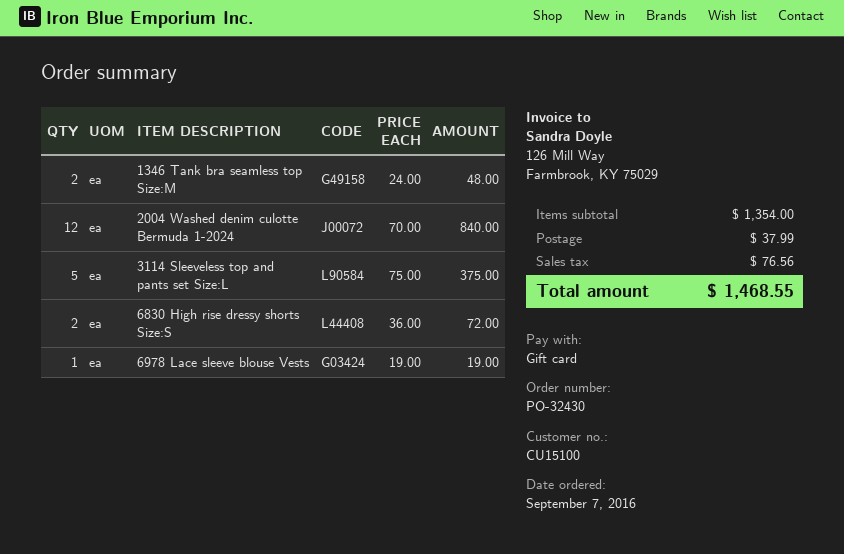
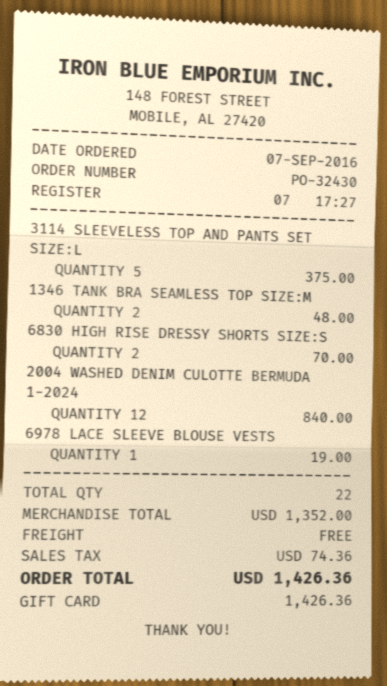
6830 High rise dressy shorts Size:S: 2 for 72.00 -> 2 for 70.00
subtotal: 1354.00 -> 1352.00
shipping: 37.99 -> 0.00
tax: 76.56 -> 74.36
total: 1468.55 -> 1426.36

